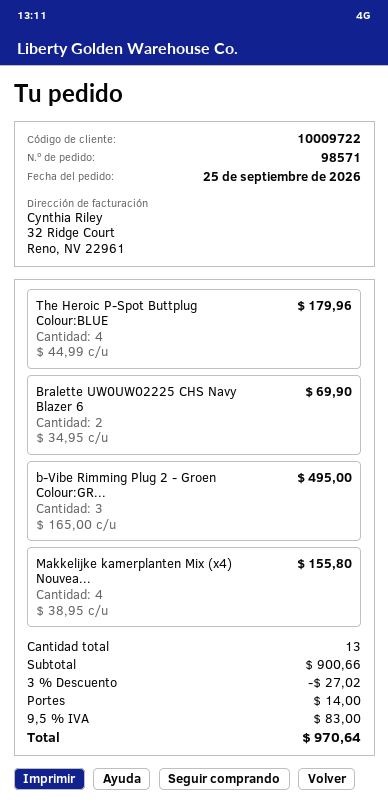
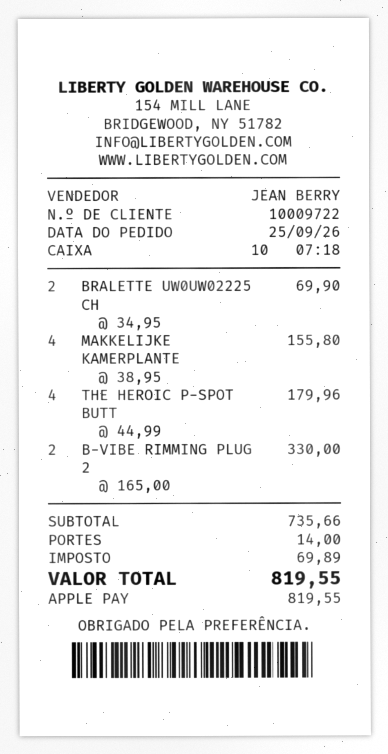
b-Vibe Rimming Plug 2 - Groen Colour:GR...: 3 x 165.00 = 495.00 -> 2 x 165.00 = 330.00
subtotal: 900.66 -> 735.66
discount: 3% = 27.02 -> none
tax: 83.00 -> 69.89
total: 970.64 -> 819.55

